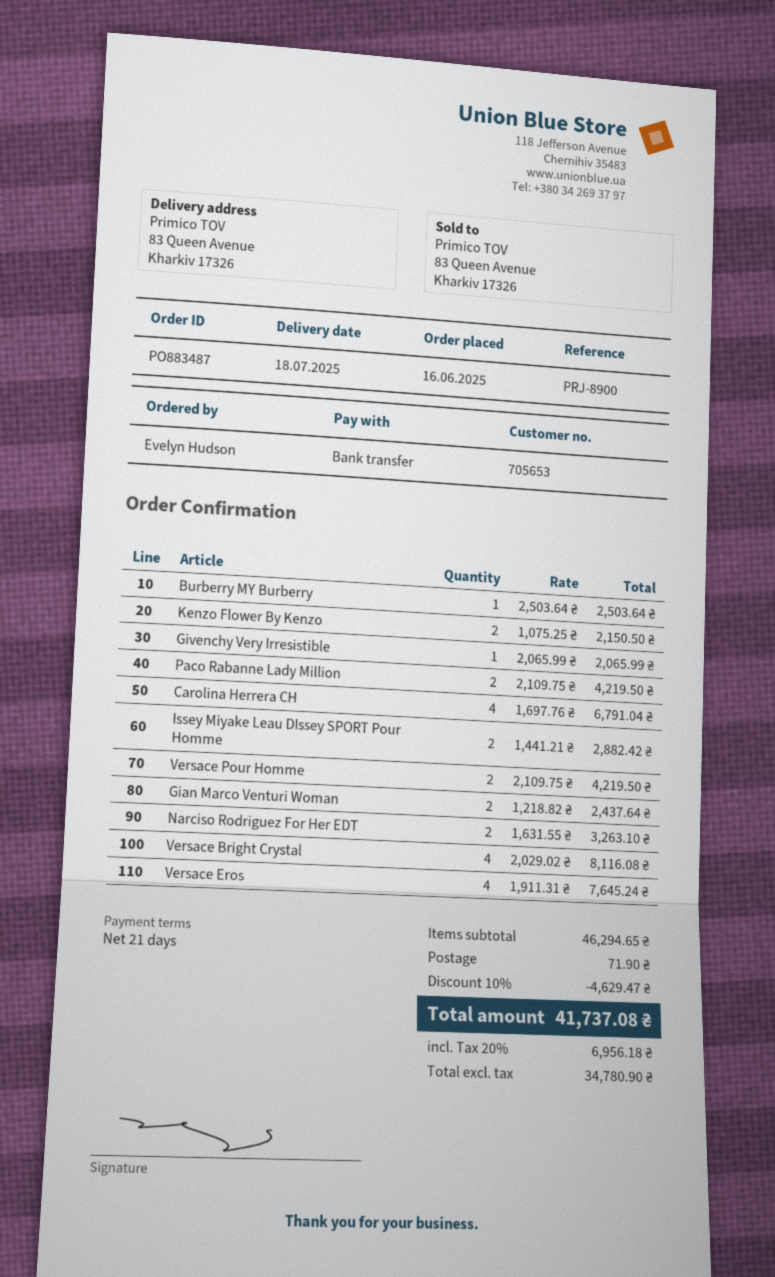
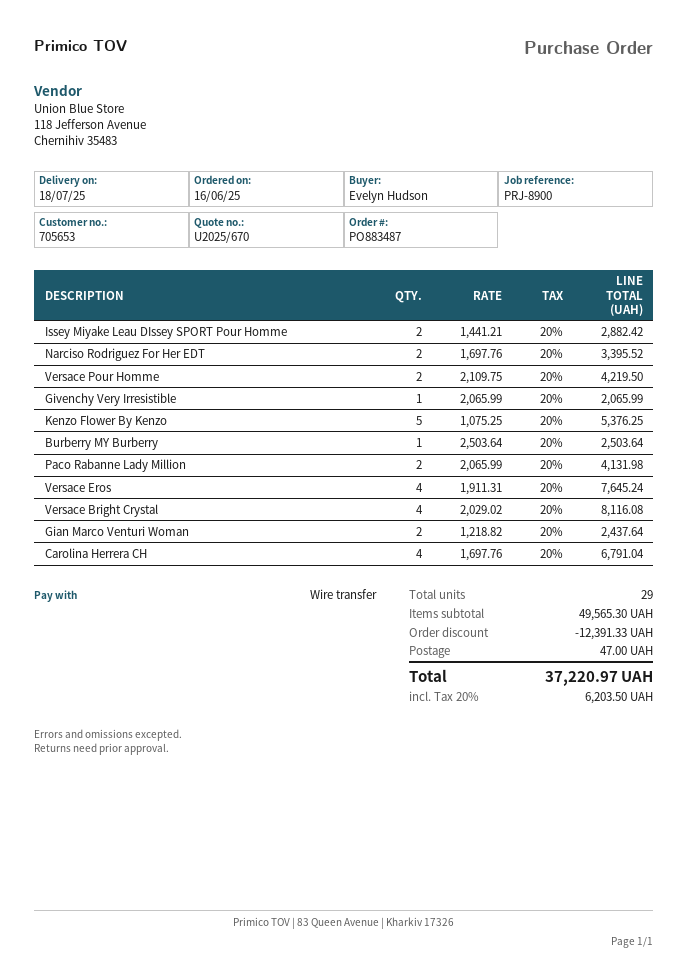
Kenzo Flower By Kenzo: 2 x 1075.25 = 2150.50 -> 5 x 1075.25 = 5376.25
Paco Rabanne Lady Million: 2 x 2109.75 = 4219.50 -> 2 x 2065.99 = 4131.98
Narciso Rodriguez For Her EDT: 2 x 1631.55 = 3263.10 -> 2 x 1697.76 = 3395.52
subtotal: 46294.65 -> 49565.30
discount: 4629.47 -> 12391.33
shipping: 71.90 -> 47.00
tax: 20% = 6956.18 -> 20% = 6203.50
total: 41737.08 -> 37220.97

